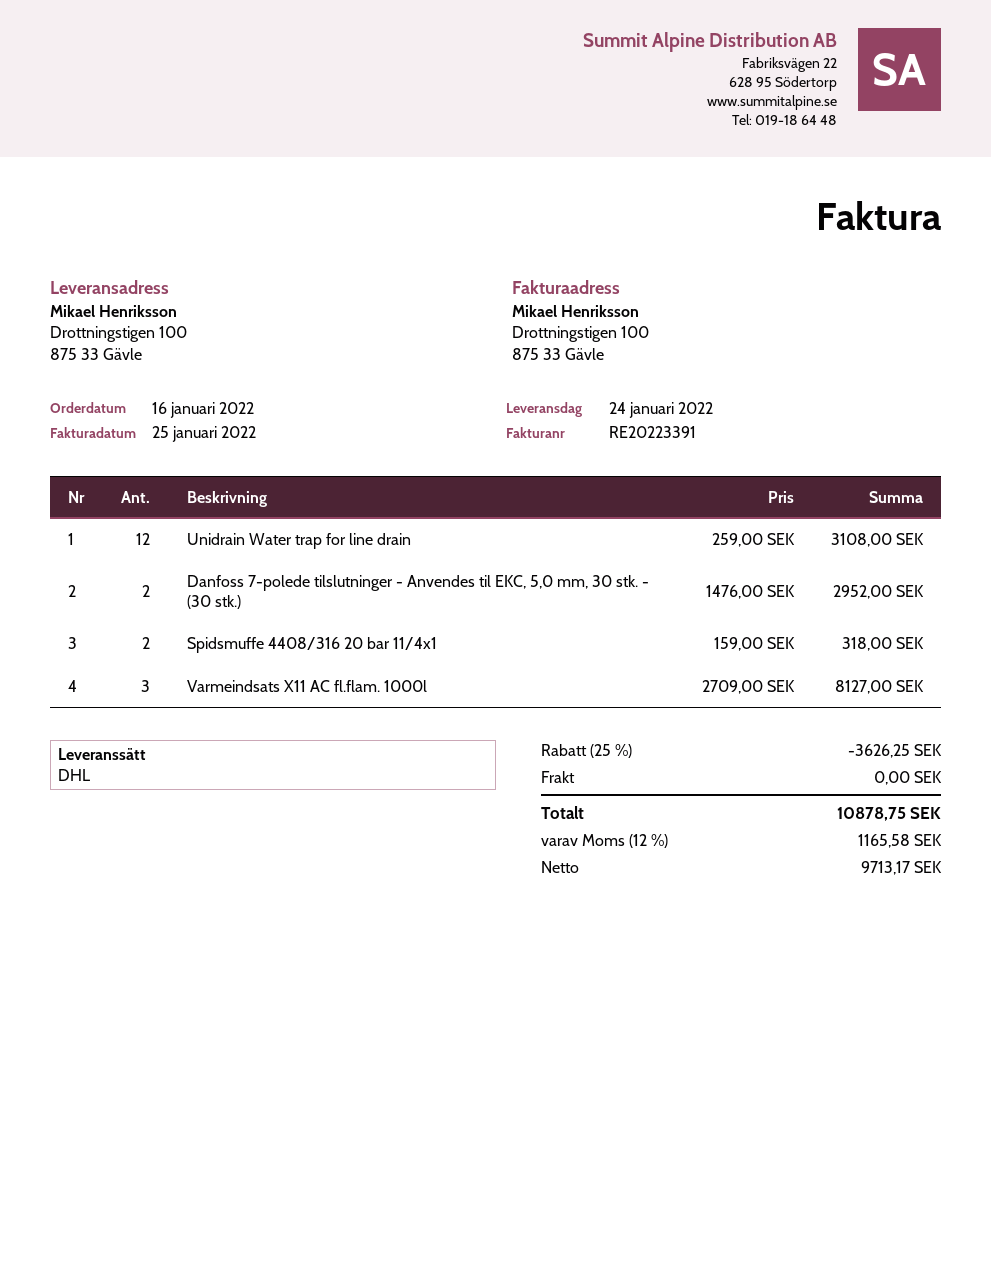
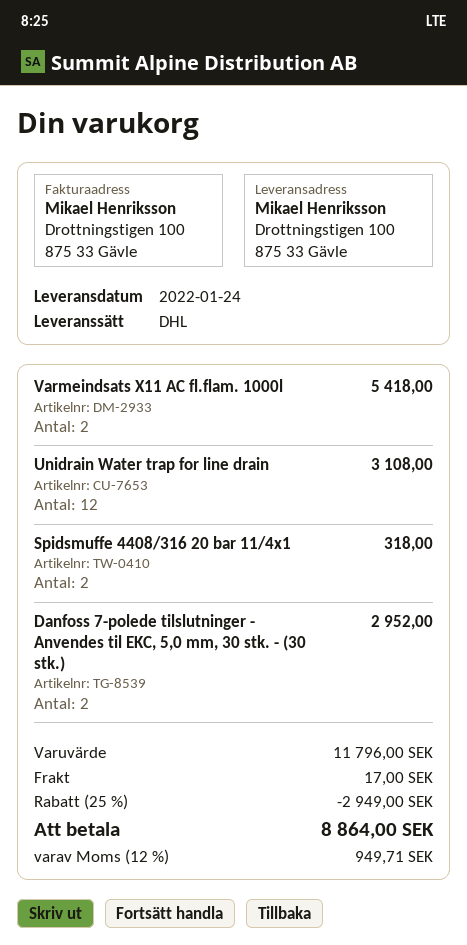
Varmeindsats X11 AC fl.flam. 1000l: 3 for 8127.00 -> 2 for 5418.00
discount: 25% = 3626.25 -> 25% = 2949.00
shipping: 0.00 -> 17.00
tax: 12% = 1165.58 -> 12% = 949.71
total: 10878.75 -> 8864.00

